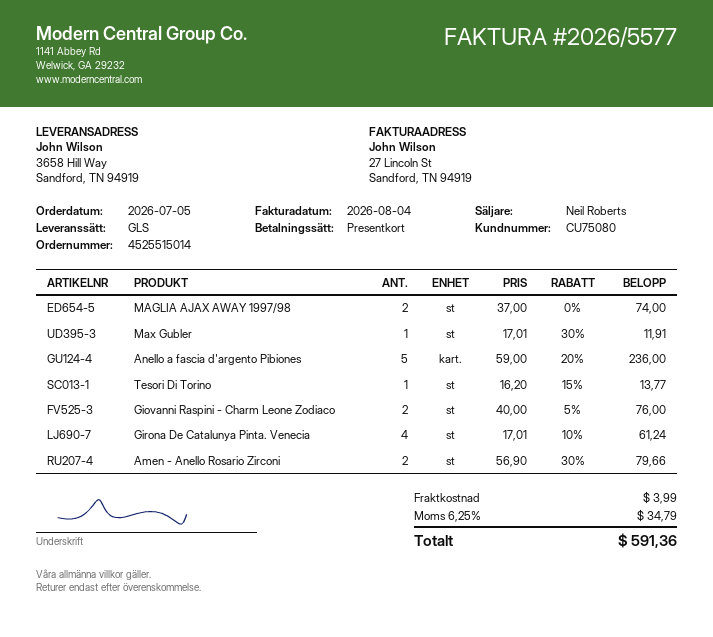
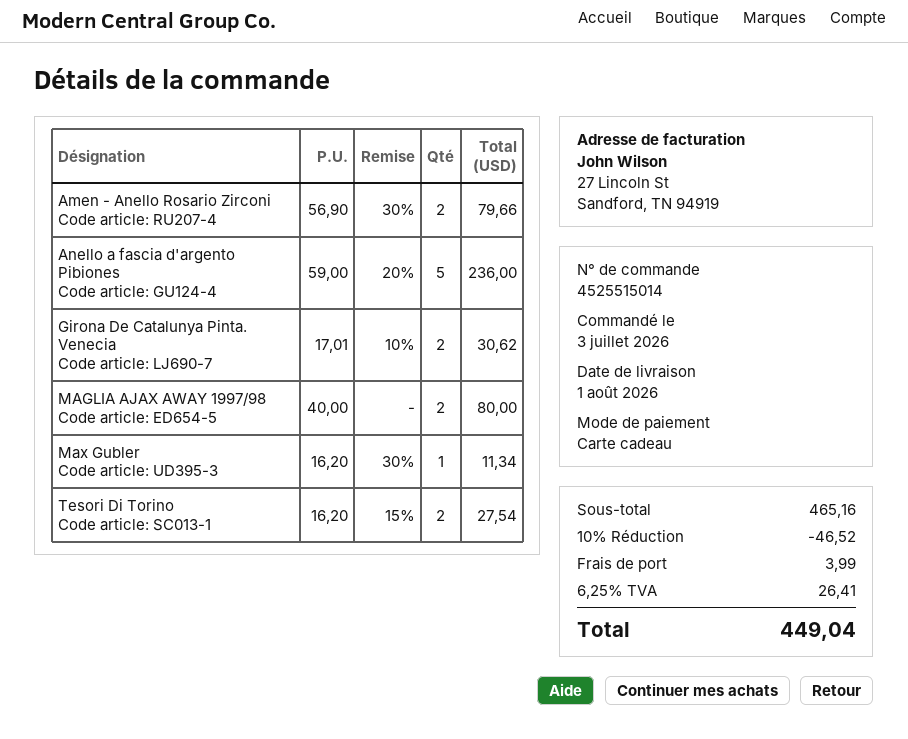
order date: 2026-07-05 -> 2026-07-03
MAGLIA AJAX AWAY 1997/98: 2 x 37.00 = 74.00 -> 2 x 40.00 = 80.00
Max Gubler: 1 x 17.01 - 30% = 11.91 -> 1 x 16.20 - 30% = 11.34
Tesori Di Torino: 1 x 16.20 - 15% = 13.77 -> 2 x 16.20 - 15% = 27.54
Giovanni Raspini - Charm Leone Zodiaco: 2 x 40.00 - 5% = 76.00 -> none
Girona De Catalunya Pinta. Venecia: 4 x 17.01 - 10% = 61.24 -> 2 x 17.01 - 10% = 30.62
discount: none -> 10% = 46.52
tax: 6.25% = 34.79 -> 6.25% = 26.41
total: 591.36 -> 449.04

